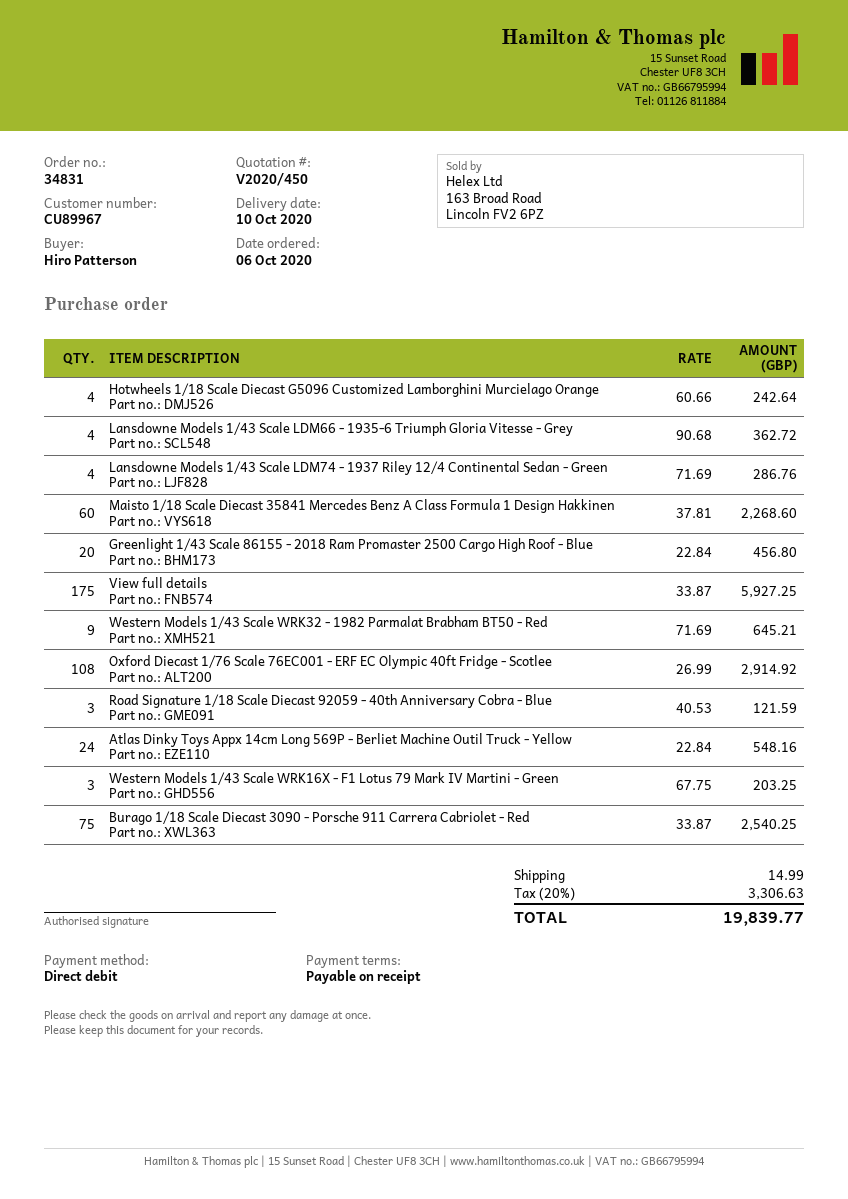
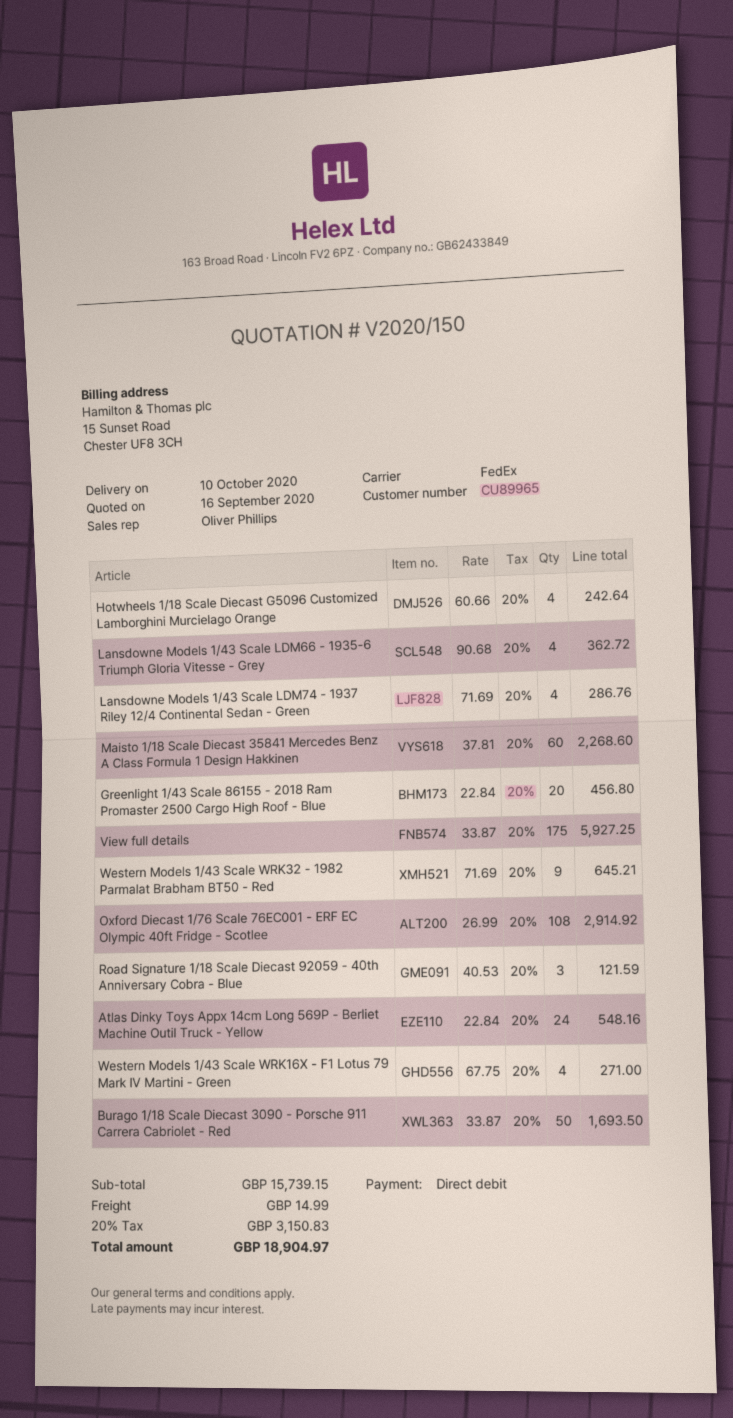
quote number: V2020/450 -> V2020/150
customer number: CU89967 -> CU89965
Western Models 1/43 Scale WRK16X - F1 Lotus 79 Mark IV Martini - Green: 3 x 67.75 = 203.25 -> 4 x 67.75 = 271.00
Burago 1/18 Scale Diecast 3090 - Porsche 911 Carrera Cabriolet - Red: 75 x 33.87 = 2540.25 -> 50 x 33.87 = 1693.50
tax: 20% = 3306.63 -> 20% = 3150.83
total: 19839.77 -> 18904.97

